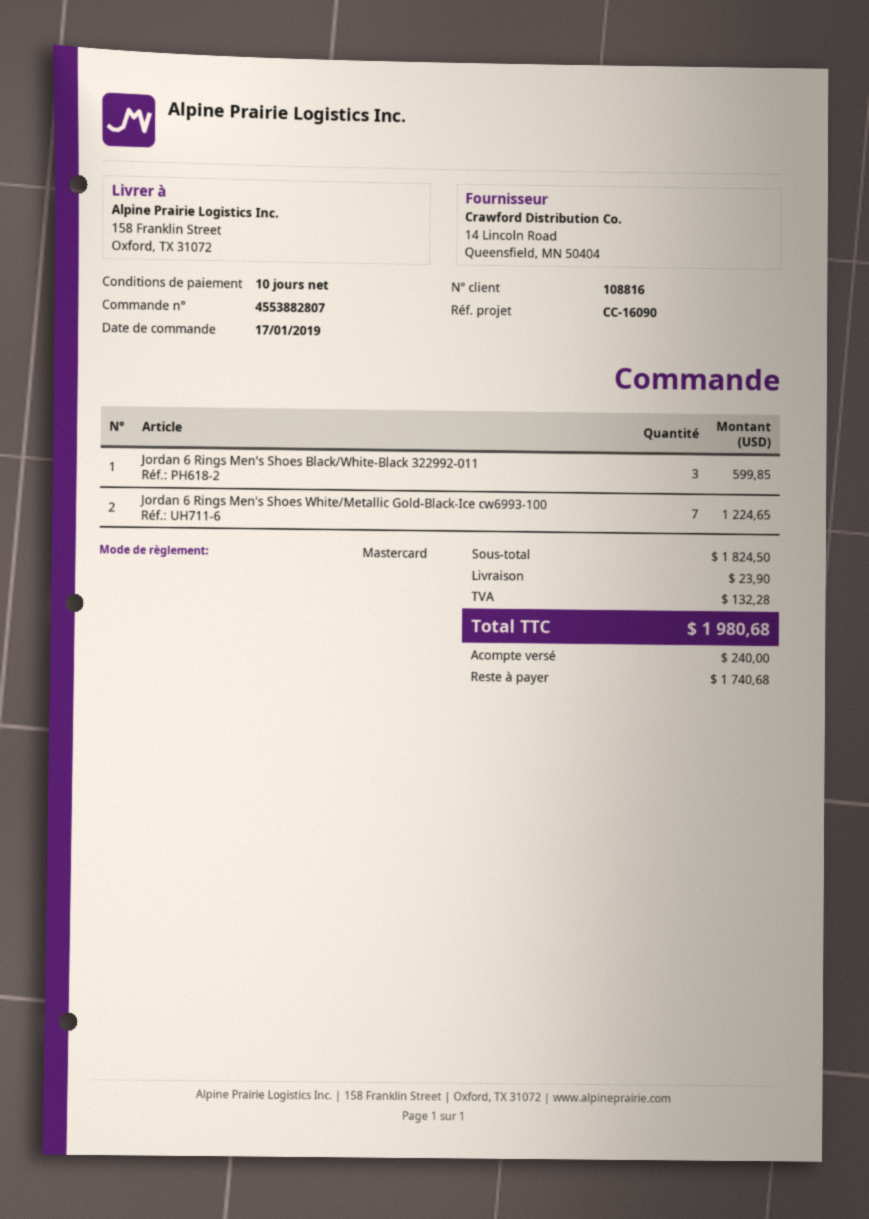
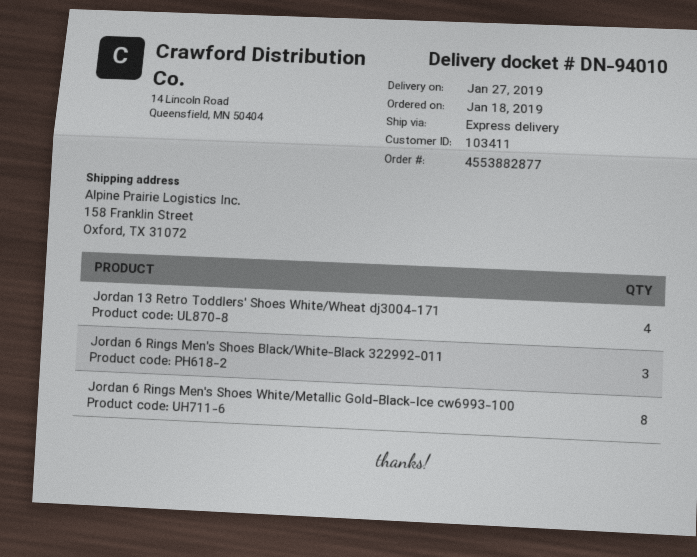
order number: 4553882807 -> 4553882877
order date: 2019-01-17 -> 2019-01-18
customer number: 108816 -> 103411
Jordan 6 Rings Men's Shoes White/Metallic Gold-Black-Ice cw6993-100: 7 -> 8
Jordan 13 Retro Toddlers' Shoes White/Wheat dj3004-171: none -> 4

